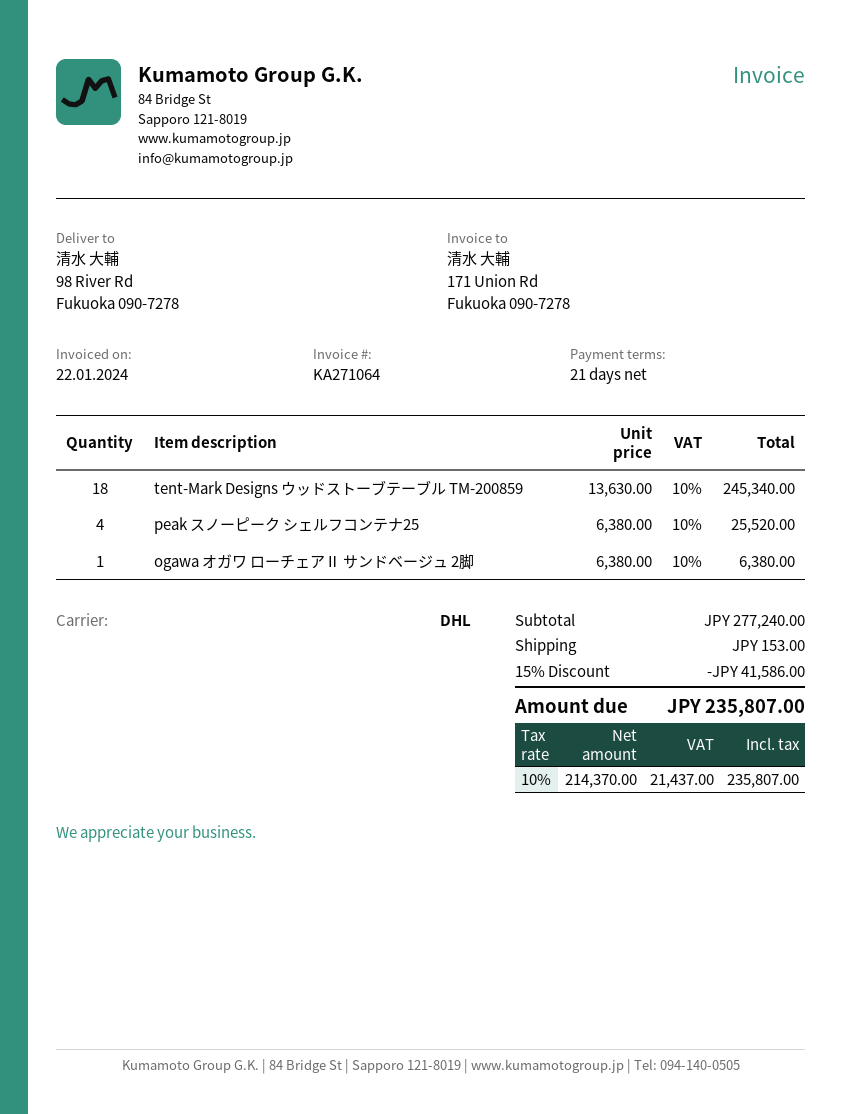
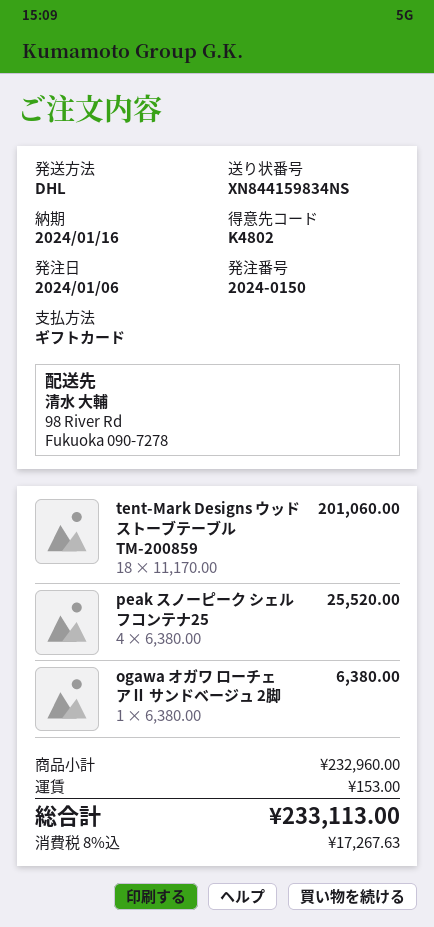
tent-Mark Designs ウッドストーブテーブル TM-200859: 18 x 13630.00 = 245340.00 -> 18 x 11170.00 = 201060.00
subtotal: 277240.00 -> 232960.00
discount: 15% = 41586.00 -> none
tax: 10% = 21437.00 -> 8% = 17267.63
total: 235807.00 -> 233113.00

